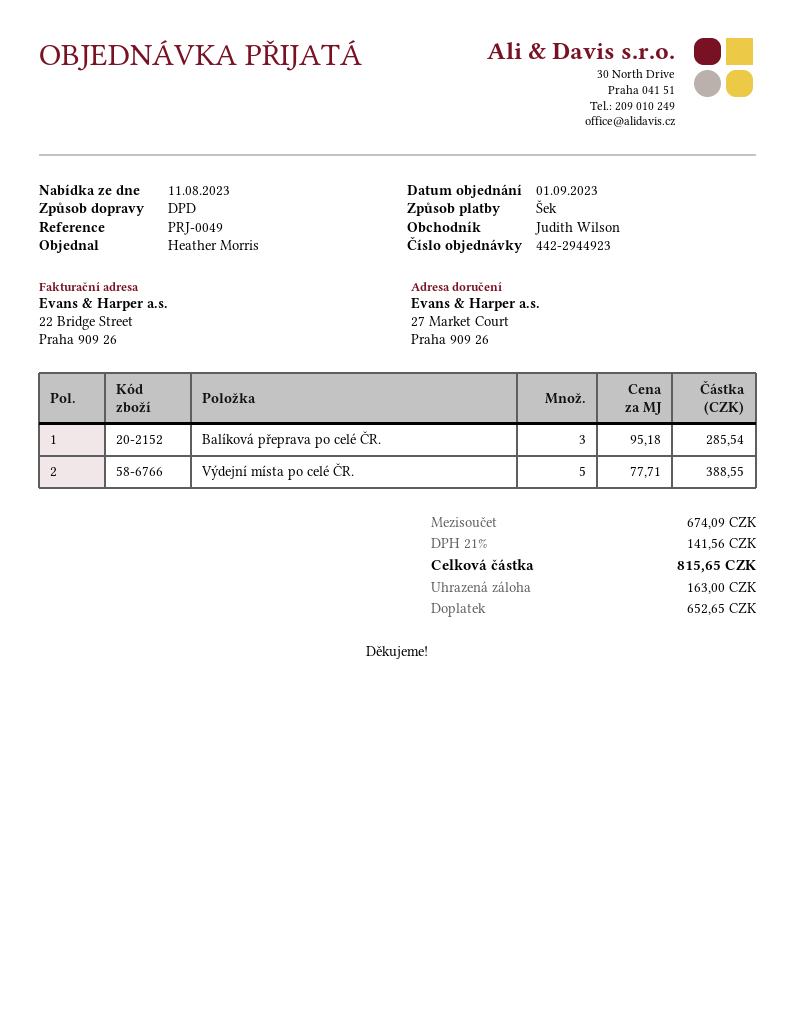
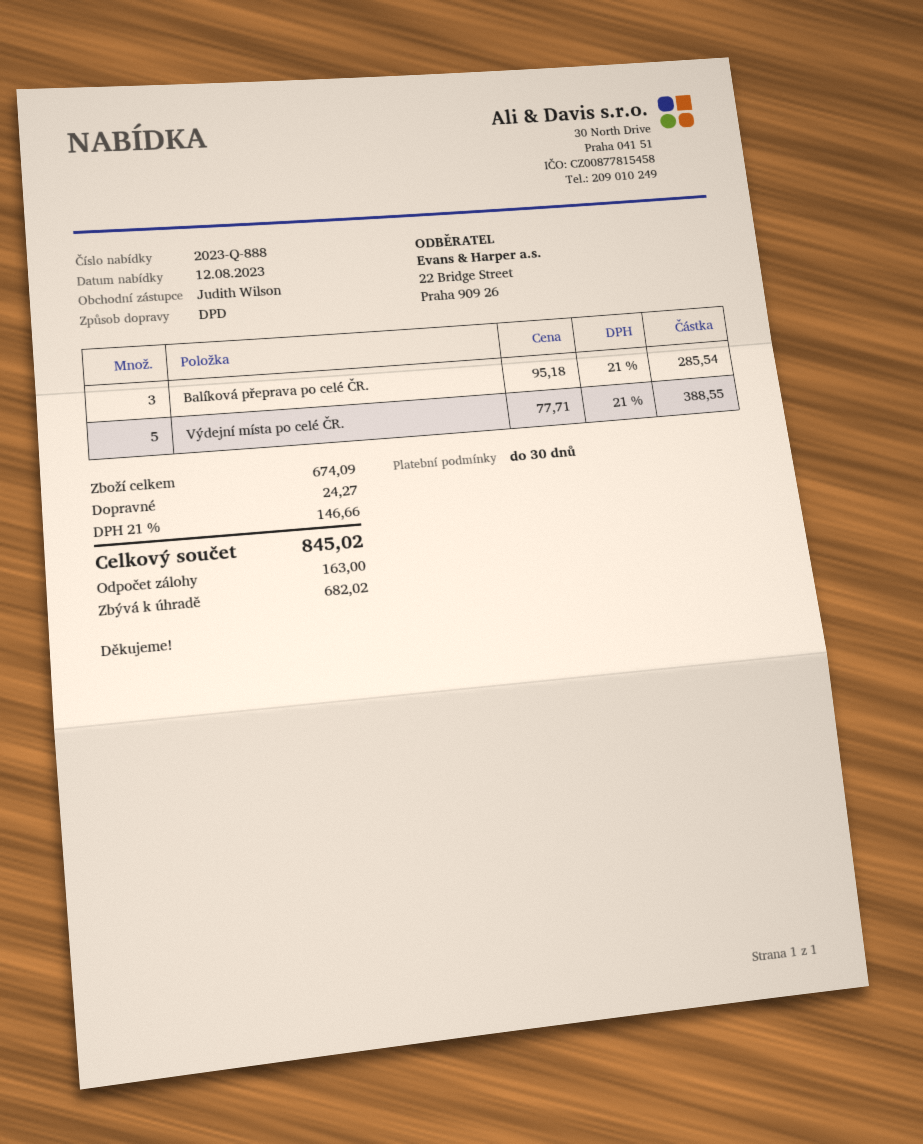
quote date: 2023-08-11 -> 2023-08-12
shipping: none -> 24.27
tax: 21% = 141.56 -> 21% = 146.66
total: 815.65 -> 845.02
balance: 652.65 -> 682.02

